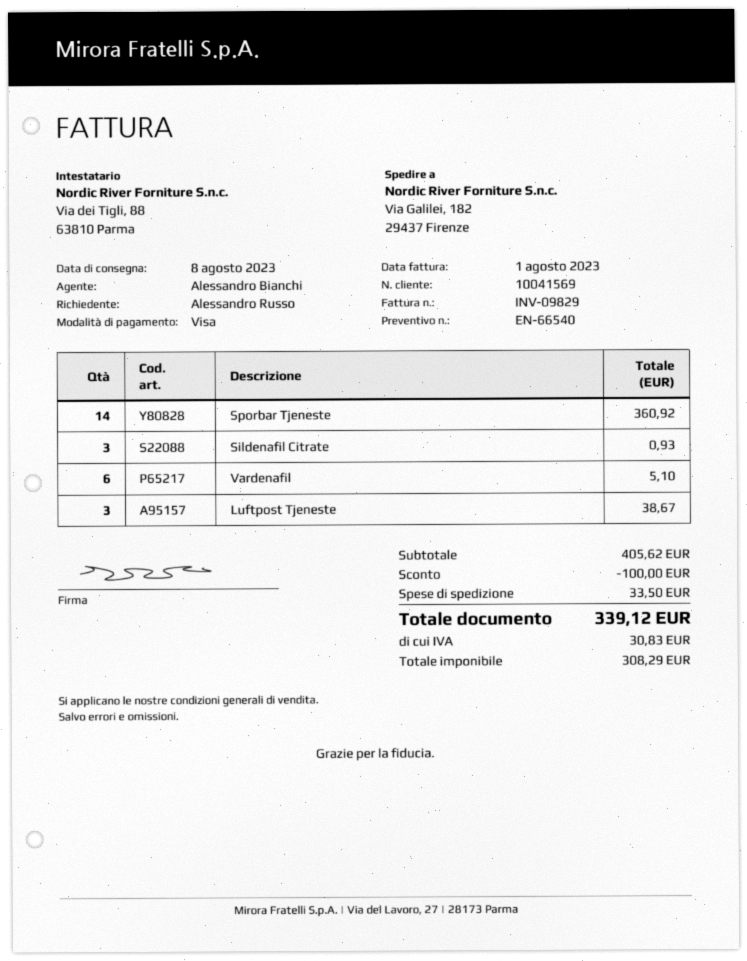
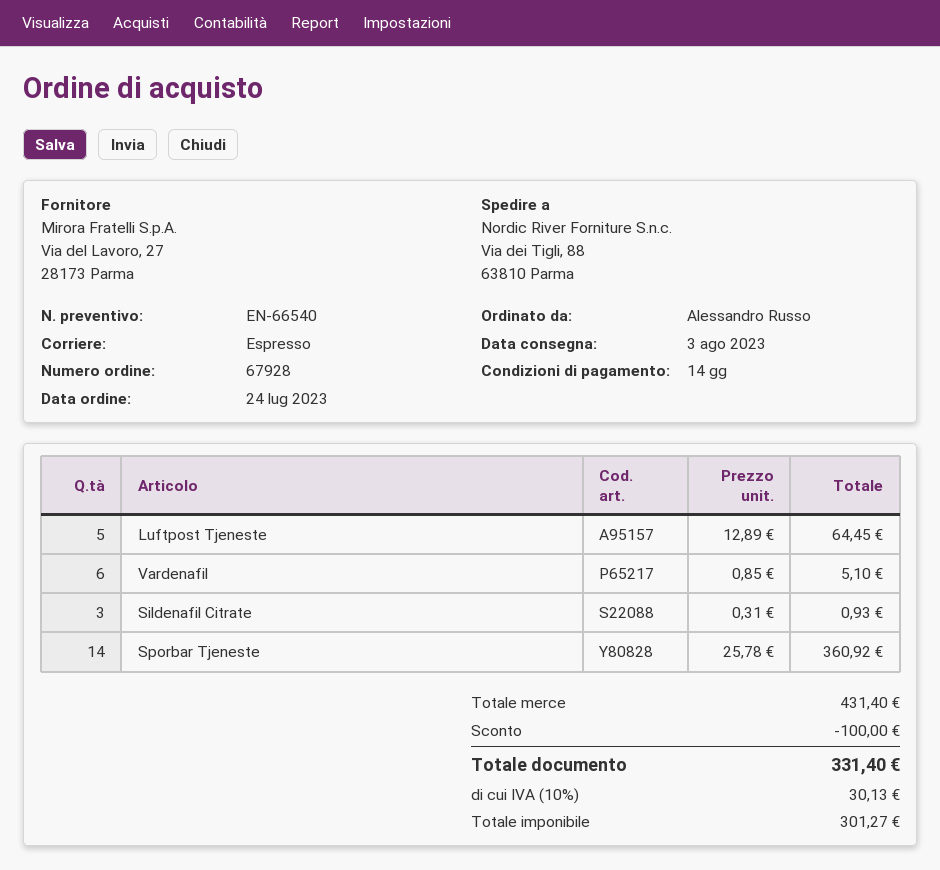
delivery date: 2023-08-08 -> 2023-08-03
ship to: Via Galilei, 182, 29437 Firenze -> Via dei Tigli, 88, 63810 Parma
Luftpost Tjeneste: 3 for 38.67 -> 5 for 64.45
subtotal: 405.62 -> 431.40
shipping: 33.50 -> none
net: 308.29 -> 301.27
tax: 30.83 -> 30.13
total: 339.12 -> 331.40

